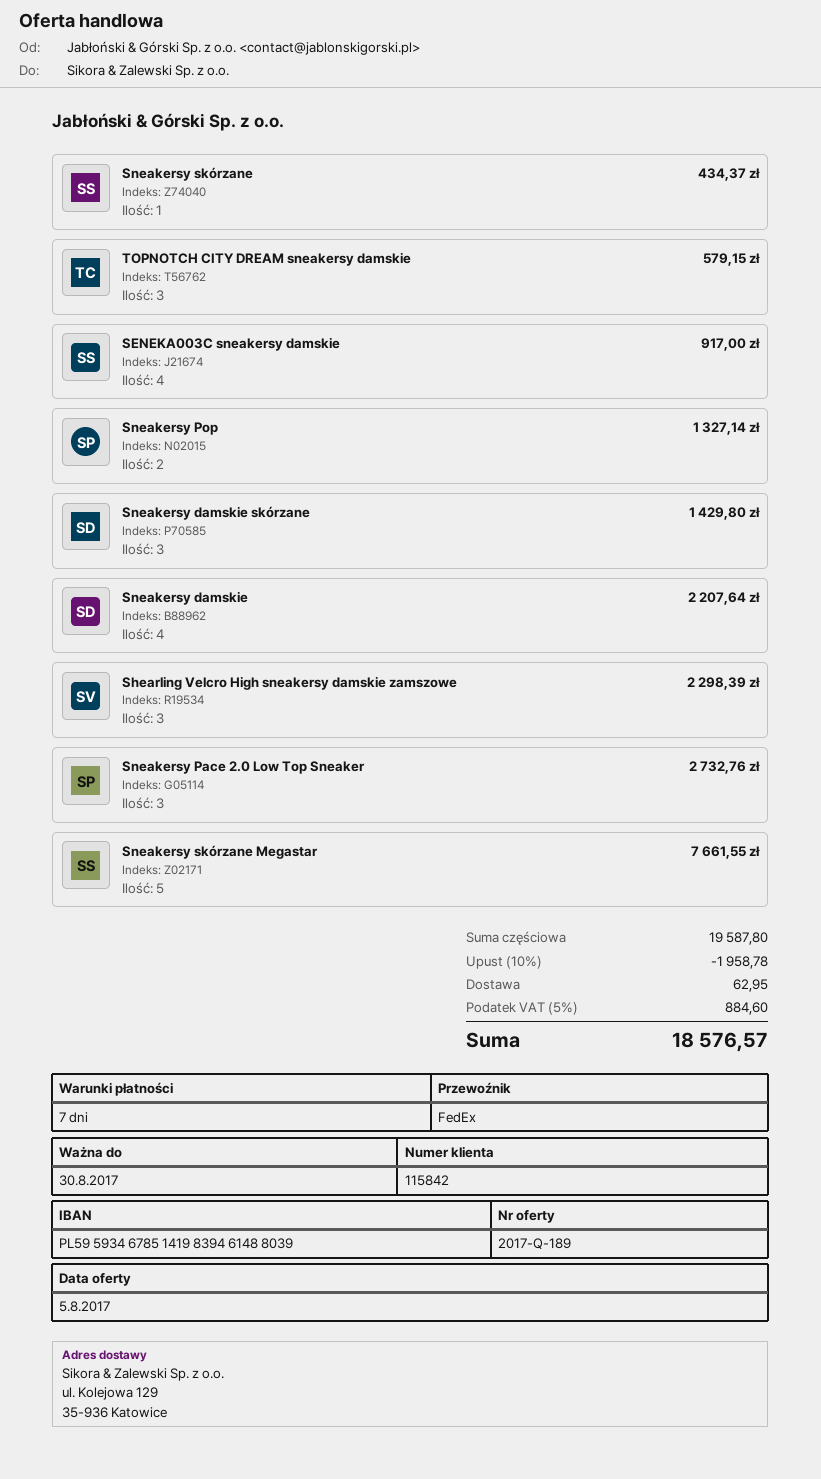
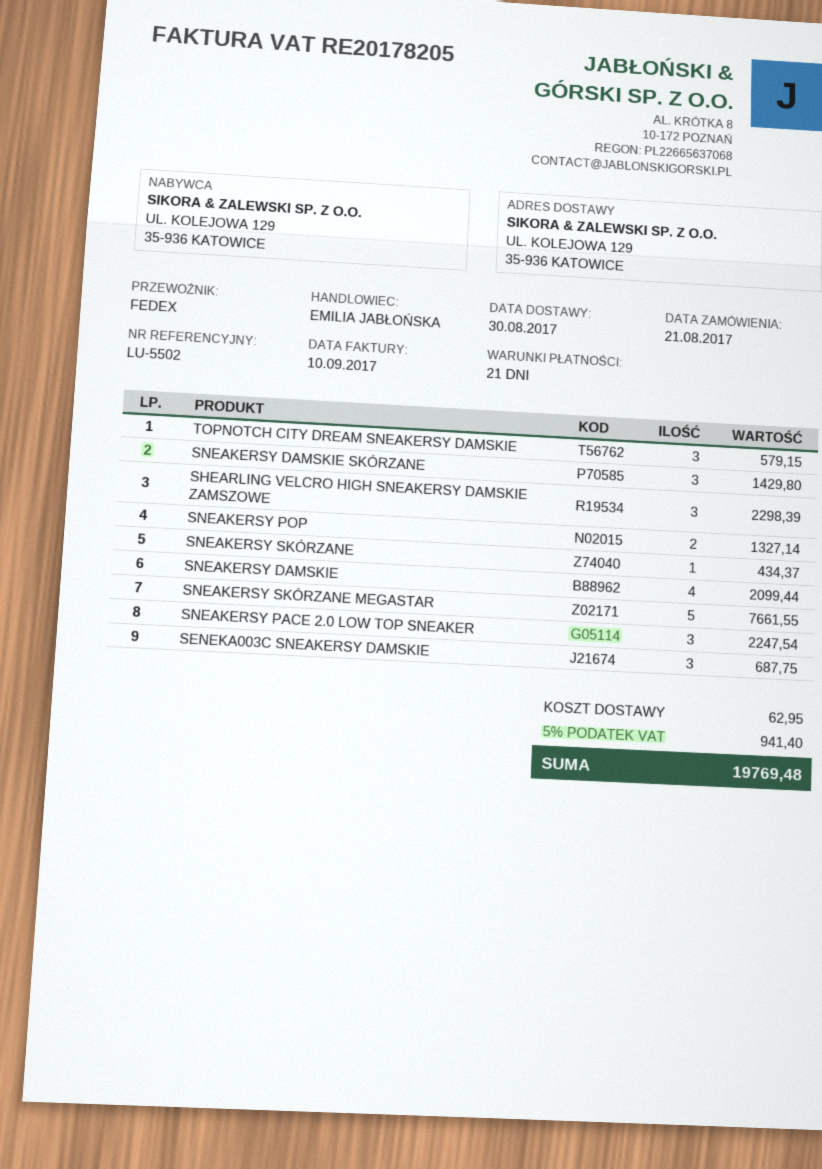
payment terms: 7 days -> 21 days
SENEKA003C sneakersy damskie: 4 for 917.00 -> 3 for 687.75
Sneakersy damskie: 4 for 2207.64 -> 4 for 2099.44
Sneakersy Pace 2.0 Low Top Sneaker: 3 for 2732.76 -> 3 for 2247.54
discount: 10% = 1958.78 -> none
tax: 5% = 884.60 -> 5% = 941.40
total: 18576.57 -> 19769.48

